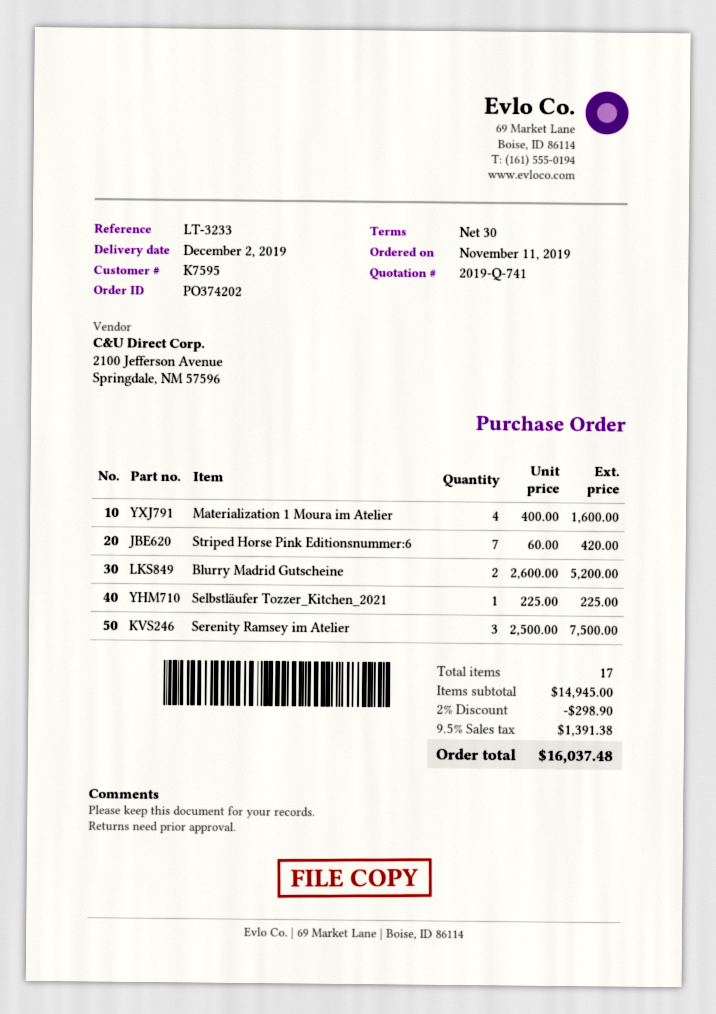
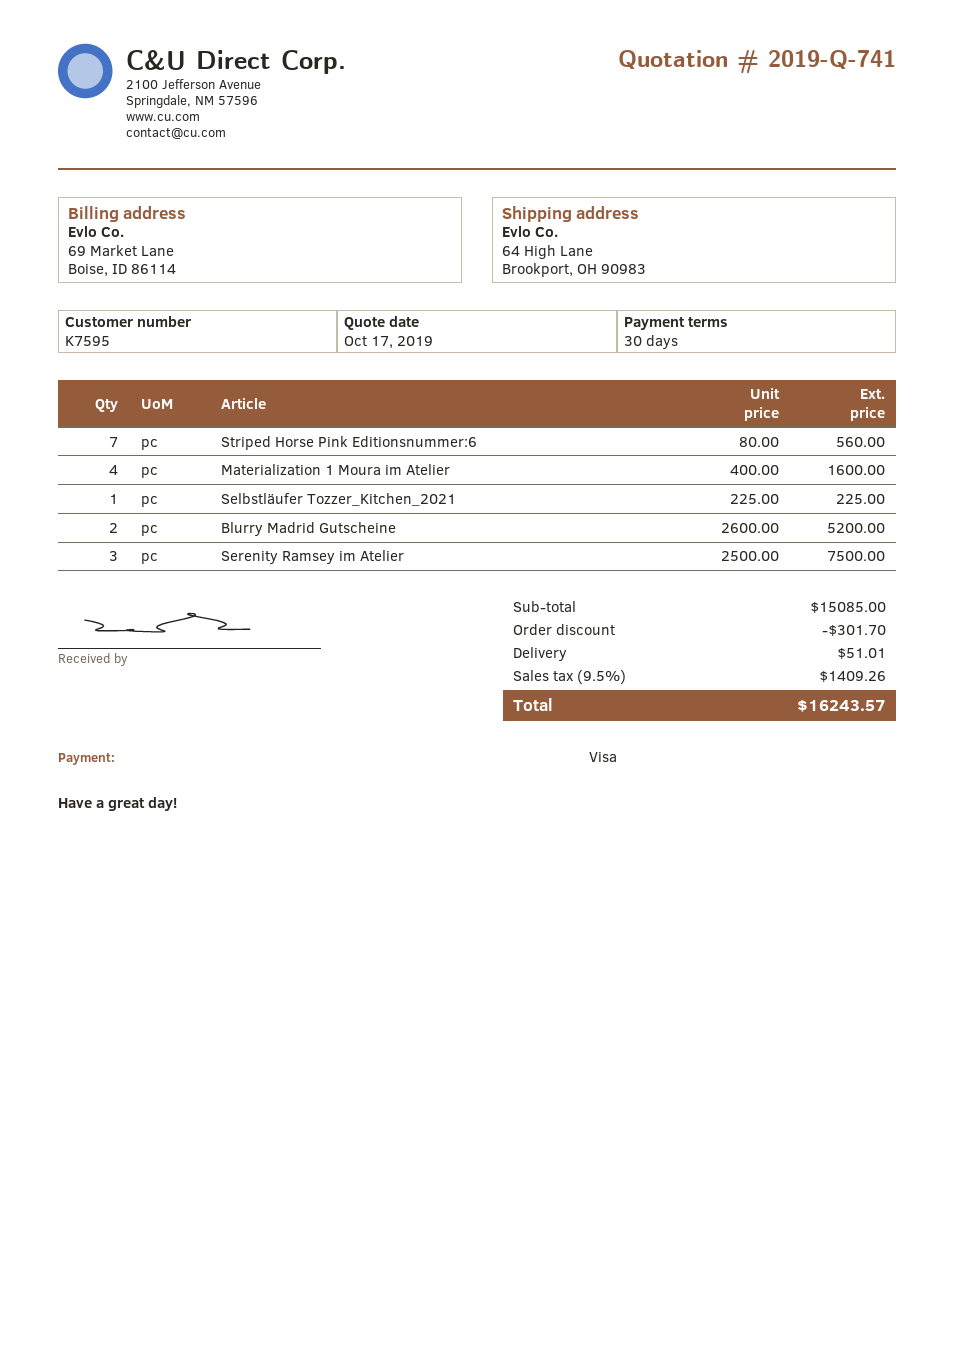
Striped Horse Pink Editionsnummer:6: 7 x 60.00 = 420.00 -> 7 x 80.00 = 560.00
subtotal: 14945.00 -> 15085.00
discount: 298.90 -> 301.70
shipping: none -> 51.01
tax: 9.5% = 1391.38 -> 9.5% = 1409.26
total: 16037.48 -> 16243.57

